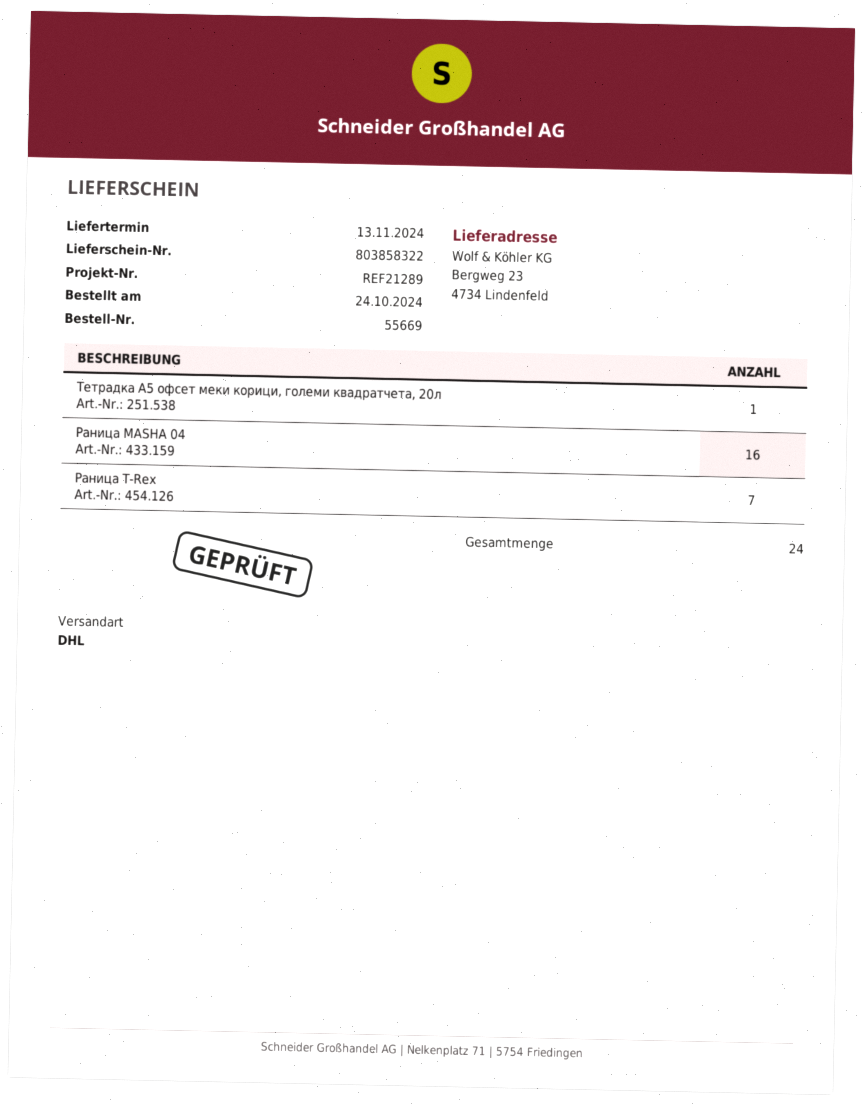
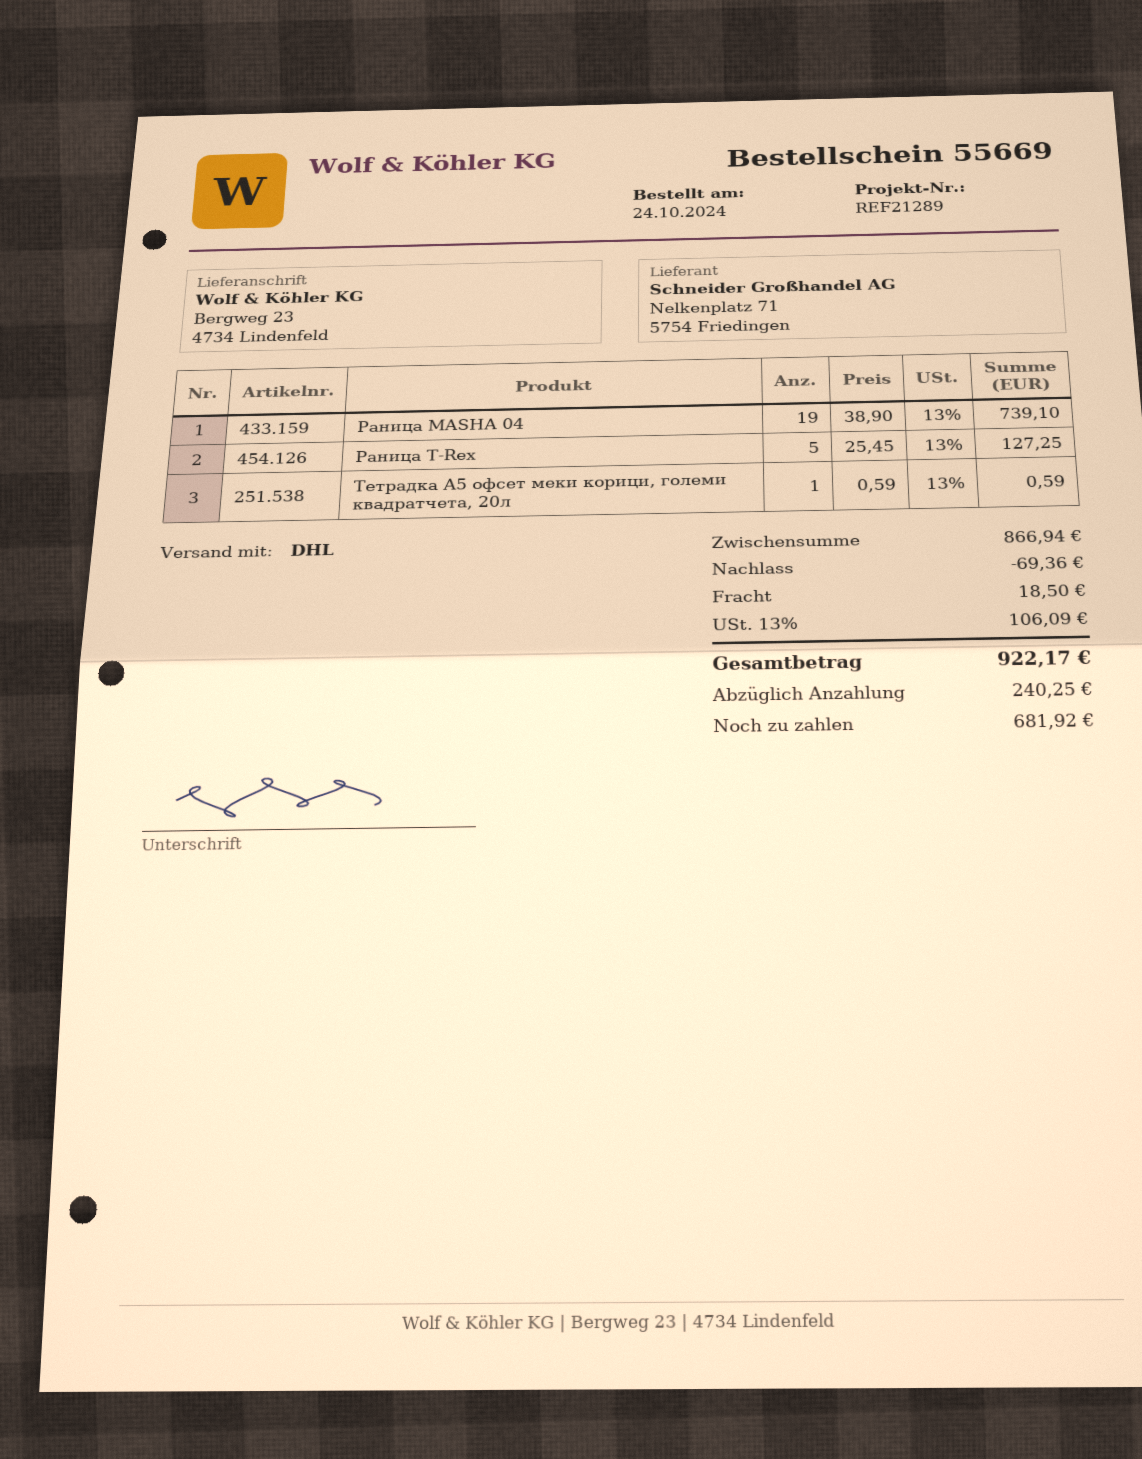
Раница MASHA 04: 16 -> 19
Раница T-Rex: 7 -> 5

